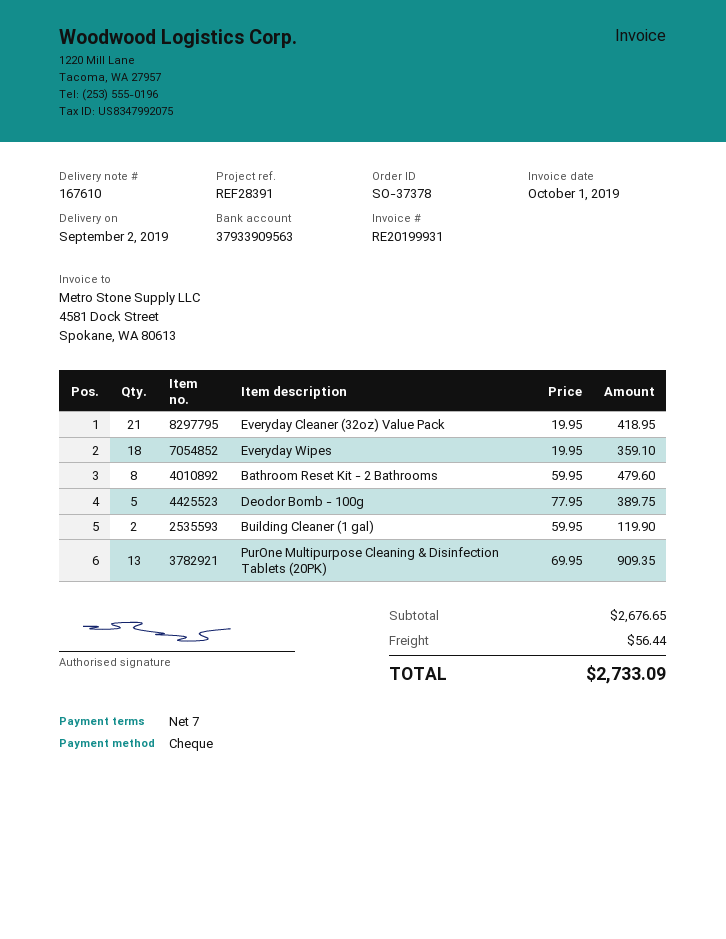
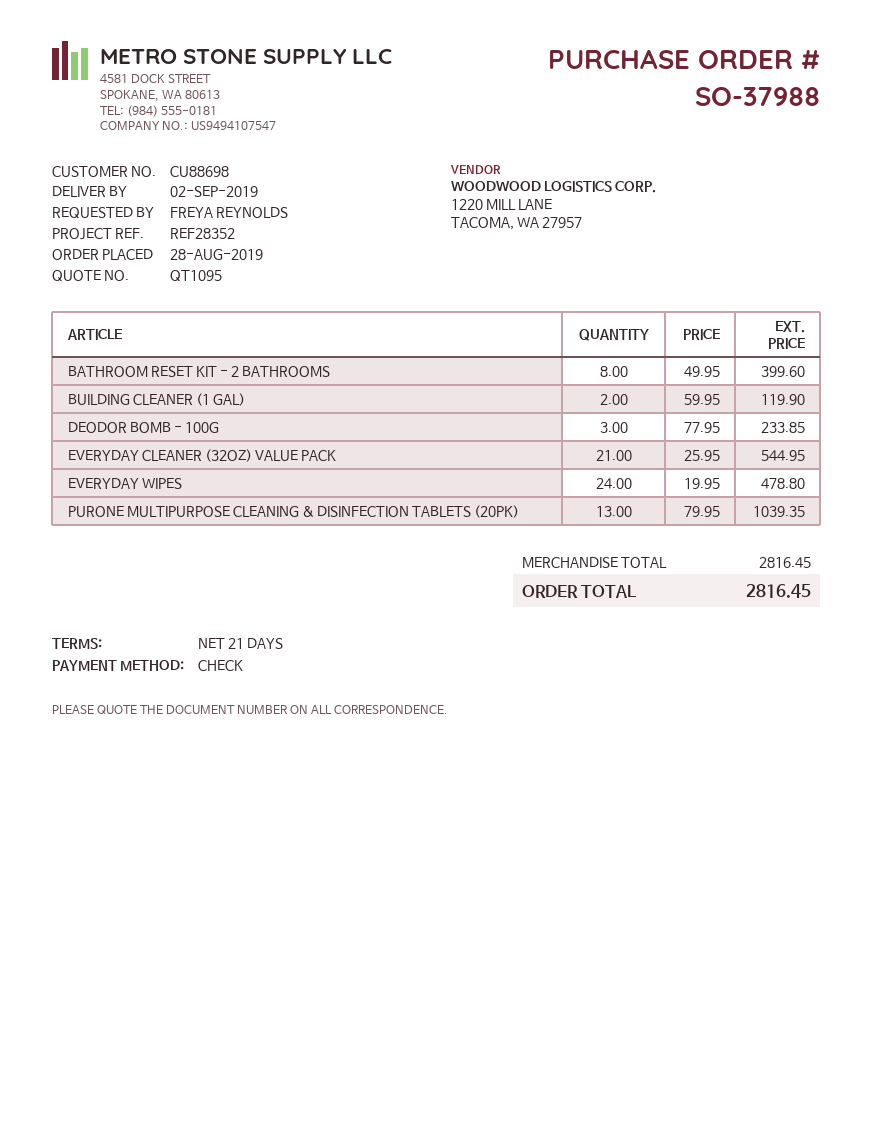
order number: SO-37378 -> SO-37988
payment terms: 7 days -> 21 days
reference: REF28391 -> REF28352
Everyday Cleaner (32oz) Value Pack: 21 x 19.95 = 418.95 -> 21 x 25.95 = 544.95
Everyday Wipes: 18 x 19.95 = 359.10 -> 24 x 19.95 = 478.80
Bathroom Reset Kit - 2 Bathrooms: 8 x 59.95 = 479.60 -> 8 x 49.95 = 399.60
Deodor Bomb - 100g: 5 x 77.95 = 389.75 -> 3 x 77.95 = 233.85
PurOne Multipurpose Cleaning & Disinfection Tablets (20PK): 13 x 69.95 = 909.35 -> 13 x 79.95 = 1039.35
subtotal: 2676.65 -> 2816.45
shipping: 56.44 -> none
total: 2733.09 -> 2816.45

